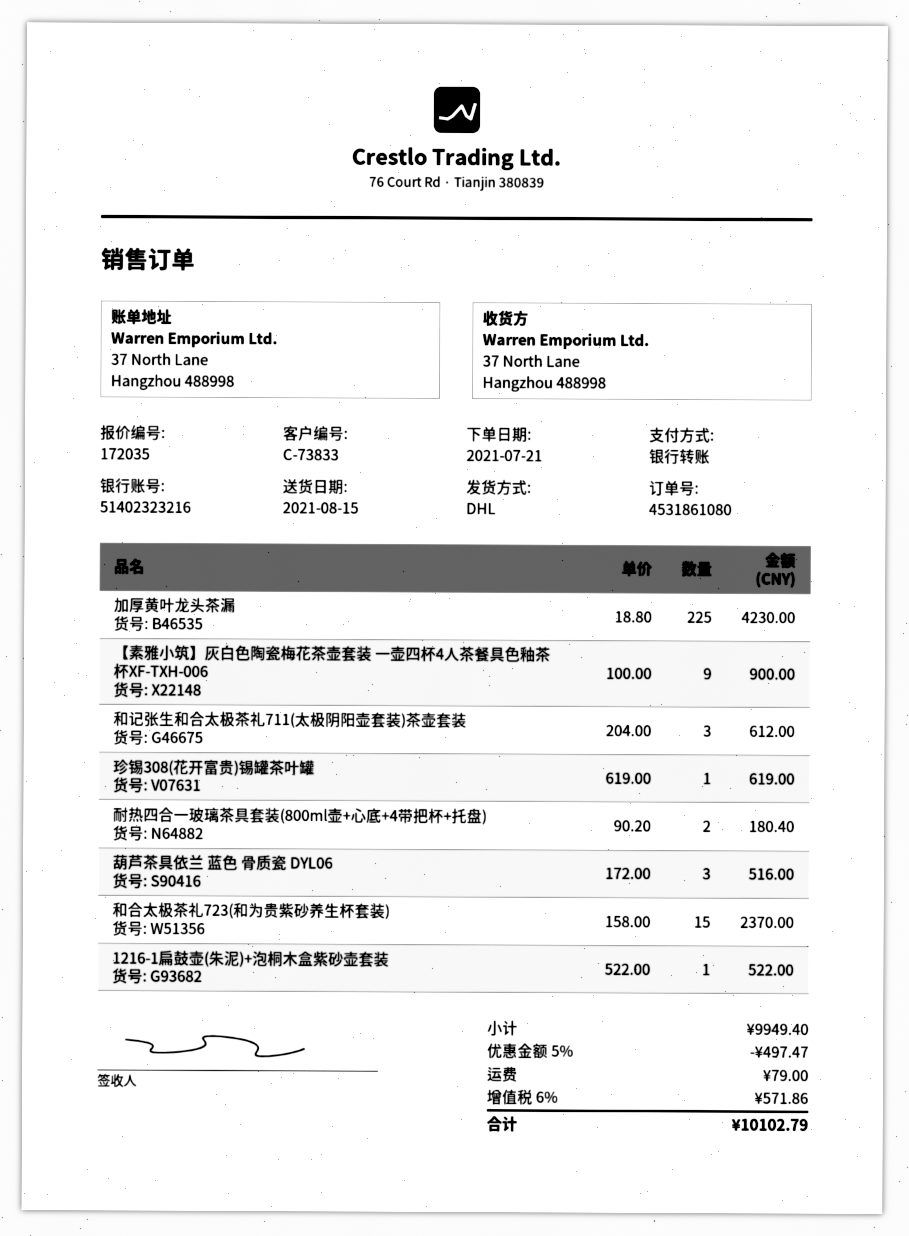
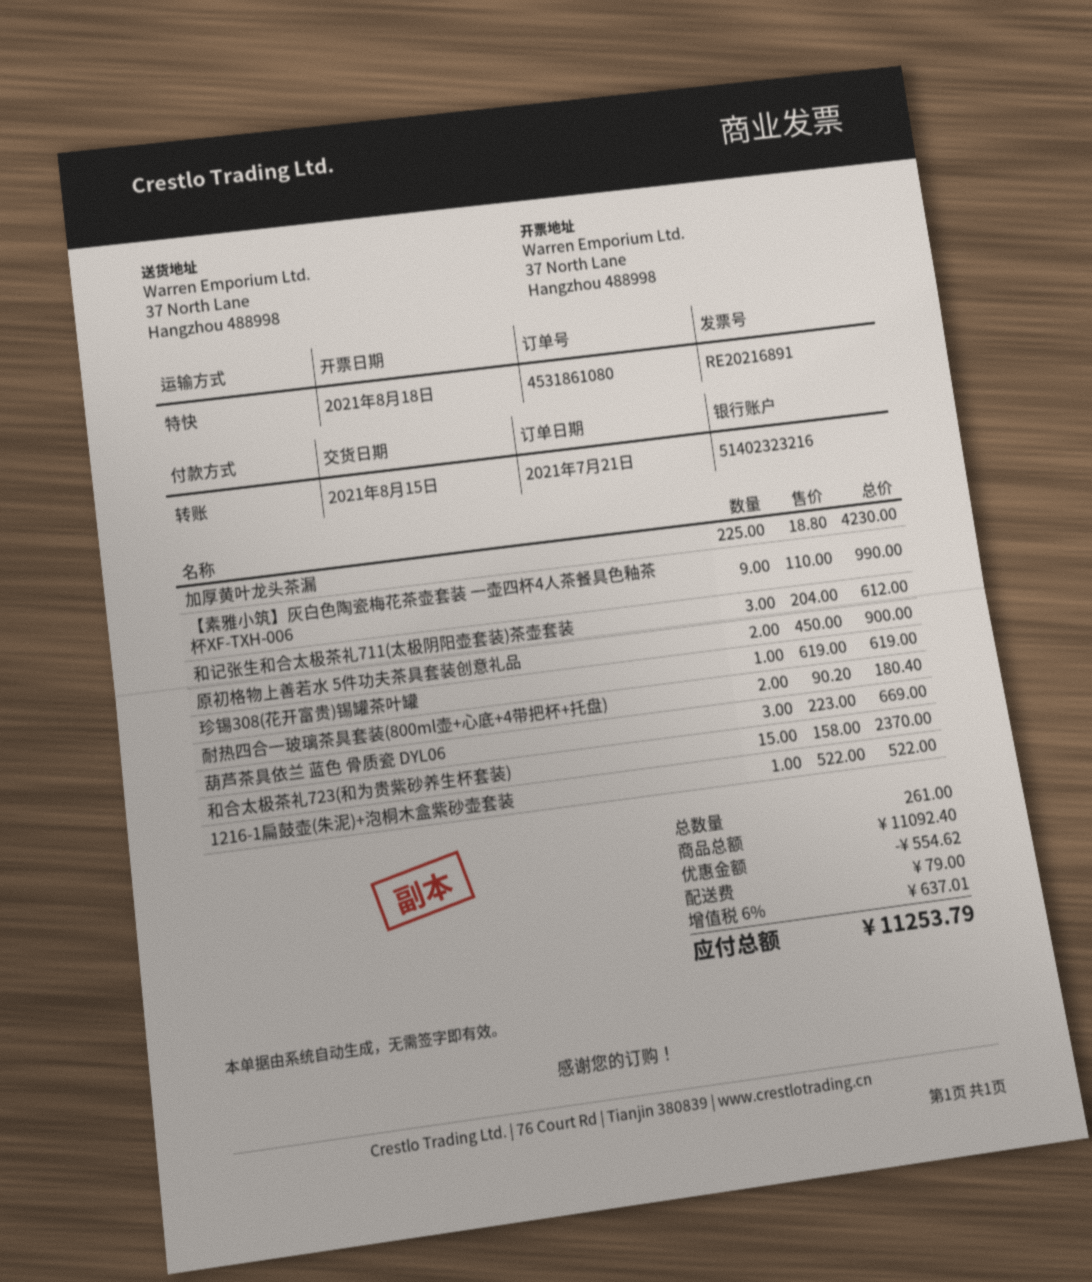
shipping method: DHL -> express
【素雅小筑】灰白色陶瓷梅花茶壶套装 一壶四杯4人茶餐具色釉茶杯XF-TXH-006: 9 x 100.00 = 900.00 -> 9 x 110.00 = 990.00
葫芦茶具依兰 蓝色 骨质瓷 DYL06: 3 x 172.00 = 516.00 -> 3 x 223.00 = 669.00
原初格物上善若水 5件功夫茶具套装创意礼品: none -> 2 x 450.00 = 900.00
subtotal: 9949.40 -> 11092.40
discount: 497.47 -> 554.62
tax: 6% = 571.86 -> 6% = 637.01
total: 10102.79 -> 11253.79

